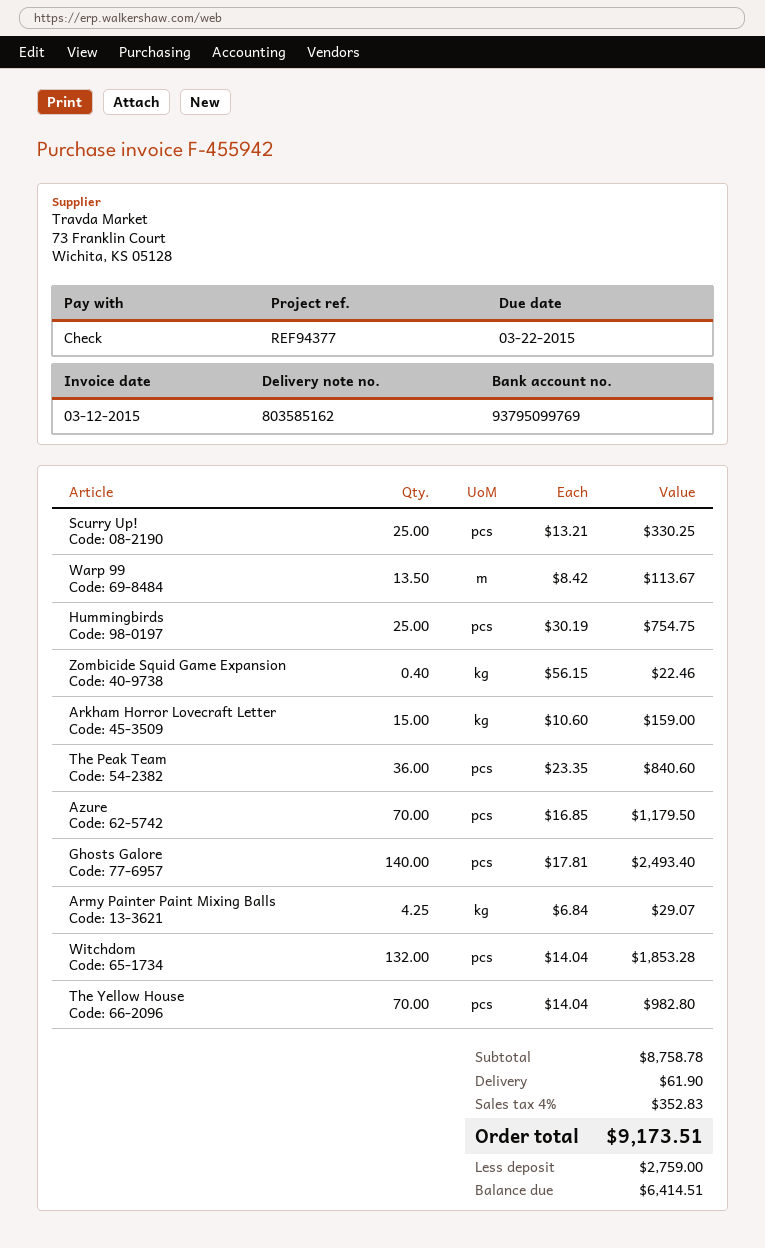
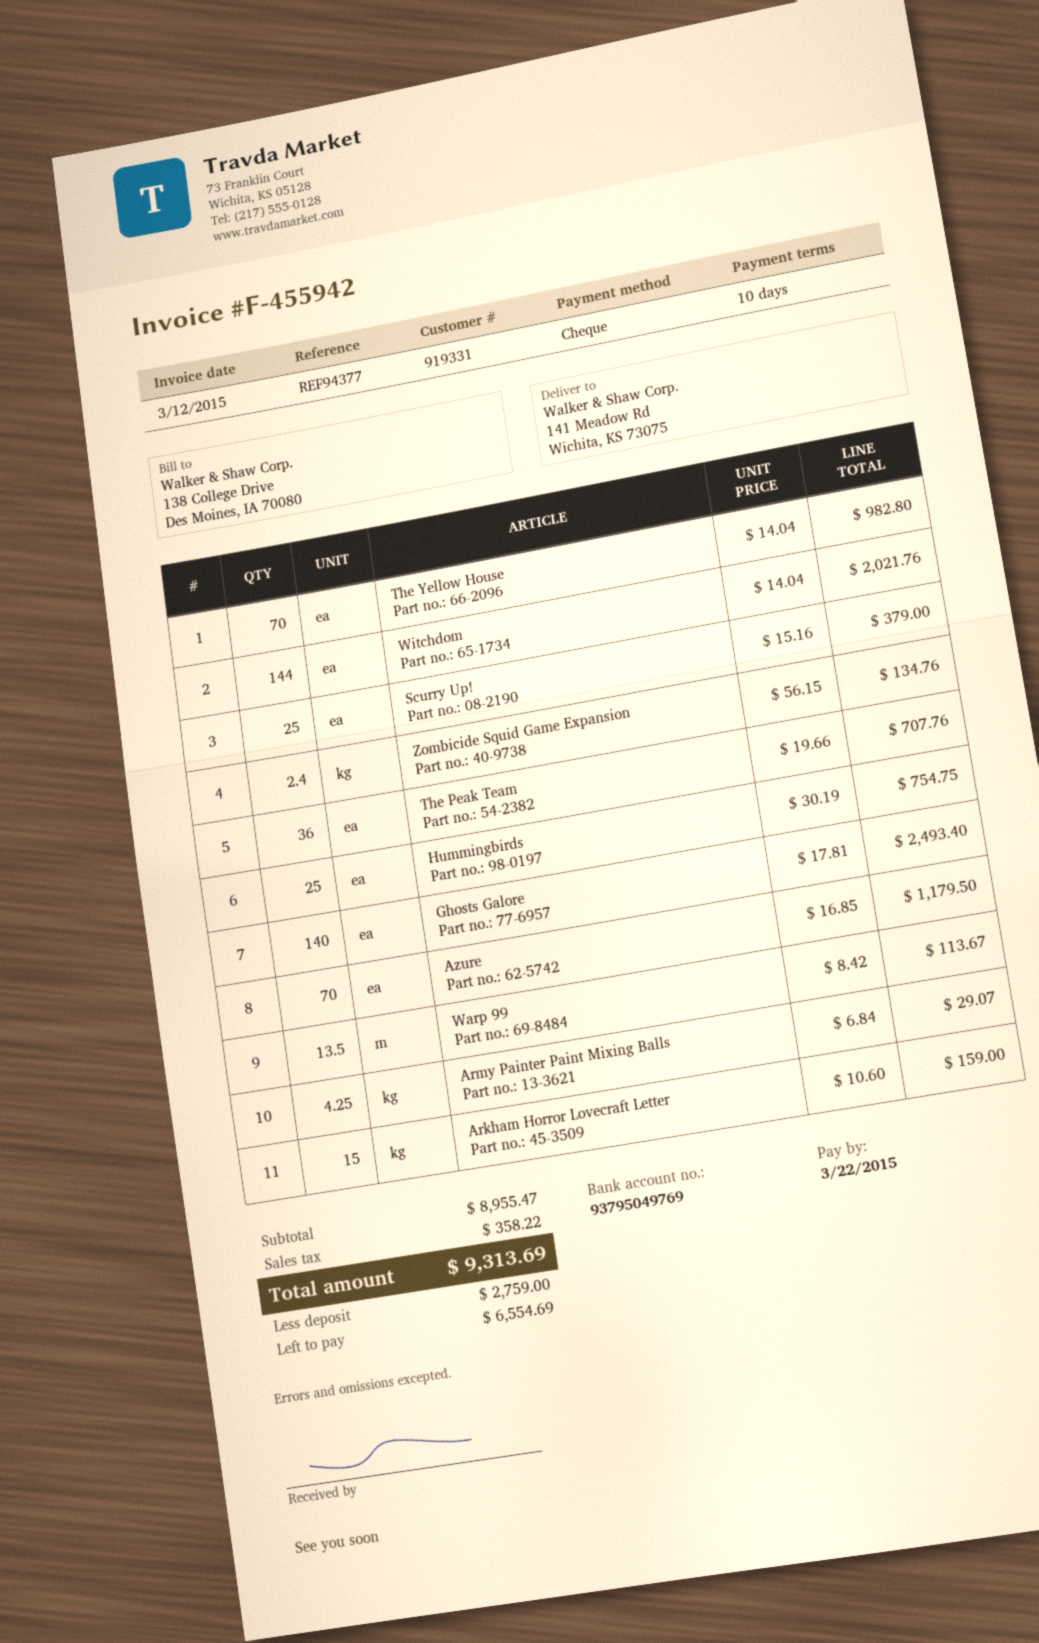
bank account: 93795099769 -> 93795049769
Scurry Up!: 25 x 13.21 = 330.25 -> 25 x 15.16 = 379.00
Zombicide Squid Game Expansion: 0.4 x 56.15 = 22.46 -> 2.4 x 56.15 = 134.76
The Peak Team: 36 x 23.35 = 840.60 -> 36 x 19.66 = 707.76
Witchdom: 132 x 14.04 = 1853.28 -> 144 x 14.04 = 2021.76
subtotal: 8758.78 -> 8955.47
shipping: 61.90 -> none
tax: 352.83 -> 358.22
total: 9173.51 -> 9313.69
balance: 6414.51 -> 6554.69

